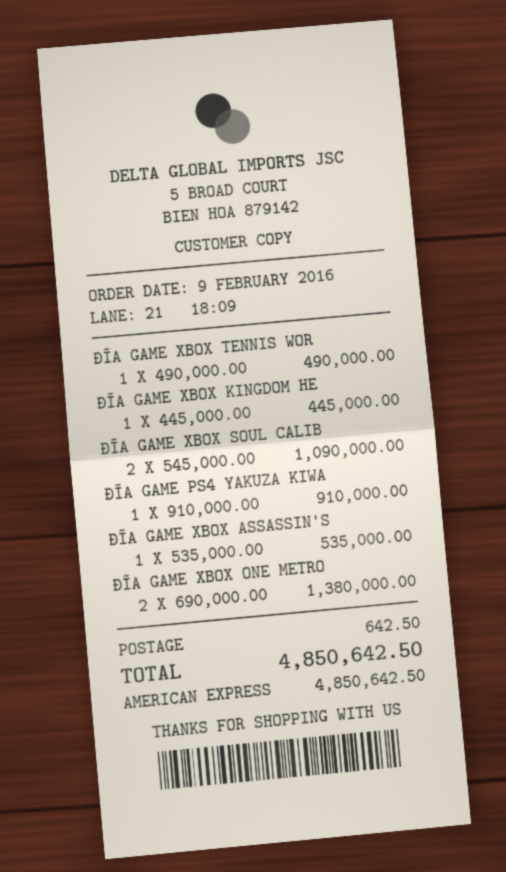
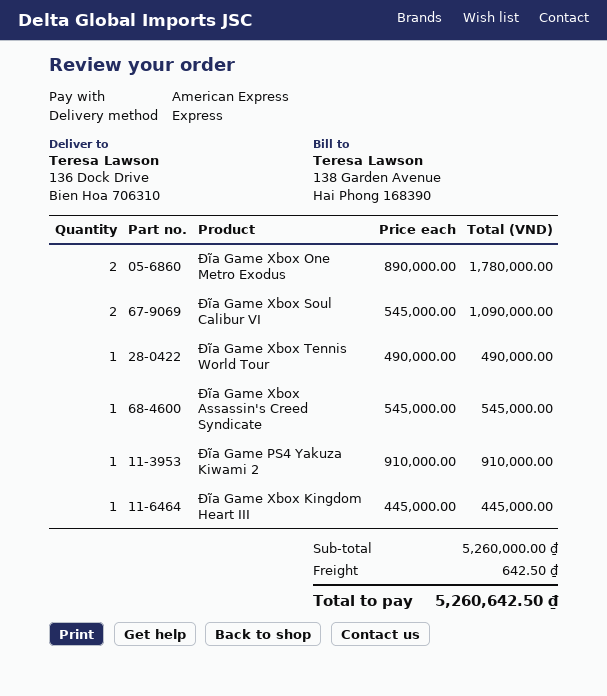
ĐĨA GAME XBOX ASSASSIN'S: 1 x 535000.00 = 535000.00 -> 1 x 545000.00 = 545000.00
ĐĨA GAME XBOX ONE METRO: 2 x 690000.00 = 1380000.00 -> 2 x 890000.00 = 1780000.00
total: 4850642.50 -> 5260642.50

